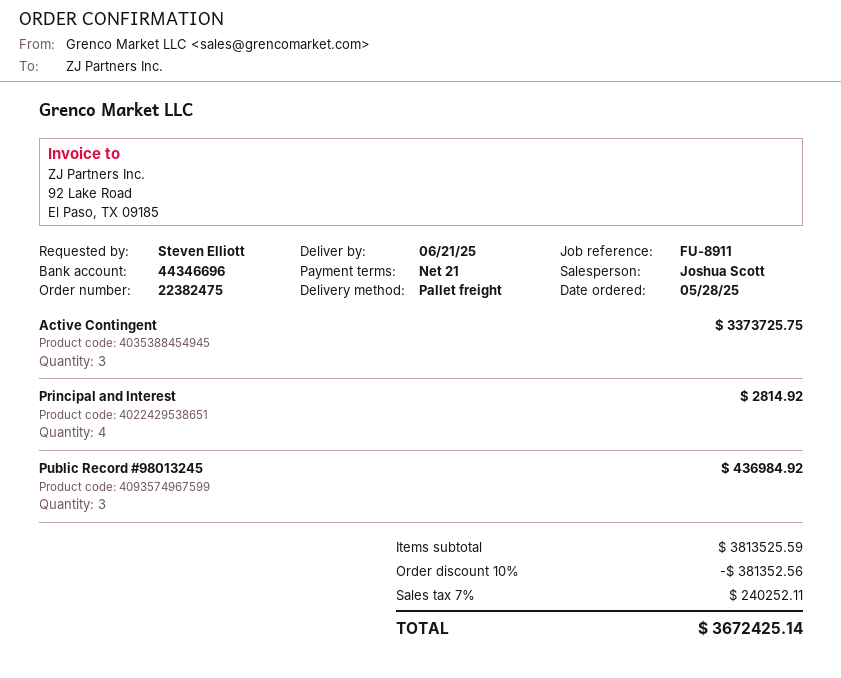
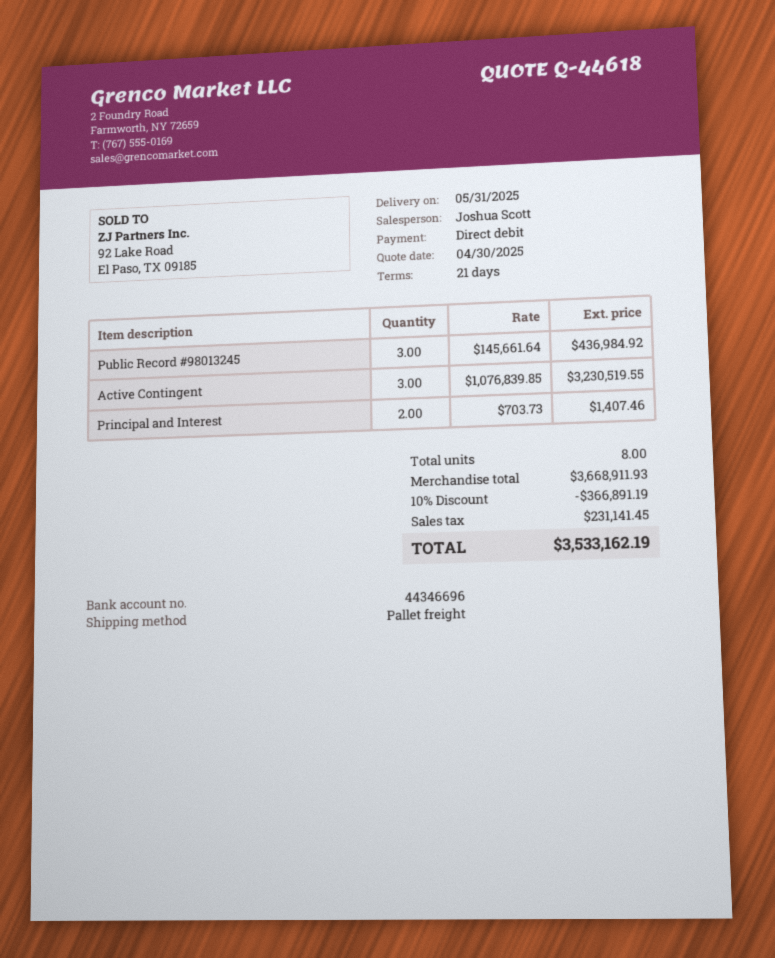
delivery date: 2025-06-21 -> 2025-05-31
Active Contingent: 3 for 3373725.75 -> 3 for 3230519.55
Principal and Interest: 4 for 2814.92 -> 2 for 1407.46
subtotal: 3813525.59 -> 3668911.93
discount: 10% = 381352.56 -> 10% = 366891.19
tax: 240252.11 -> 231141.45
total: 3672425.14 -> 3533162.19

